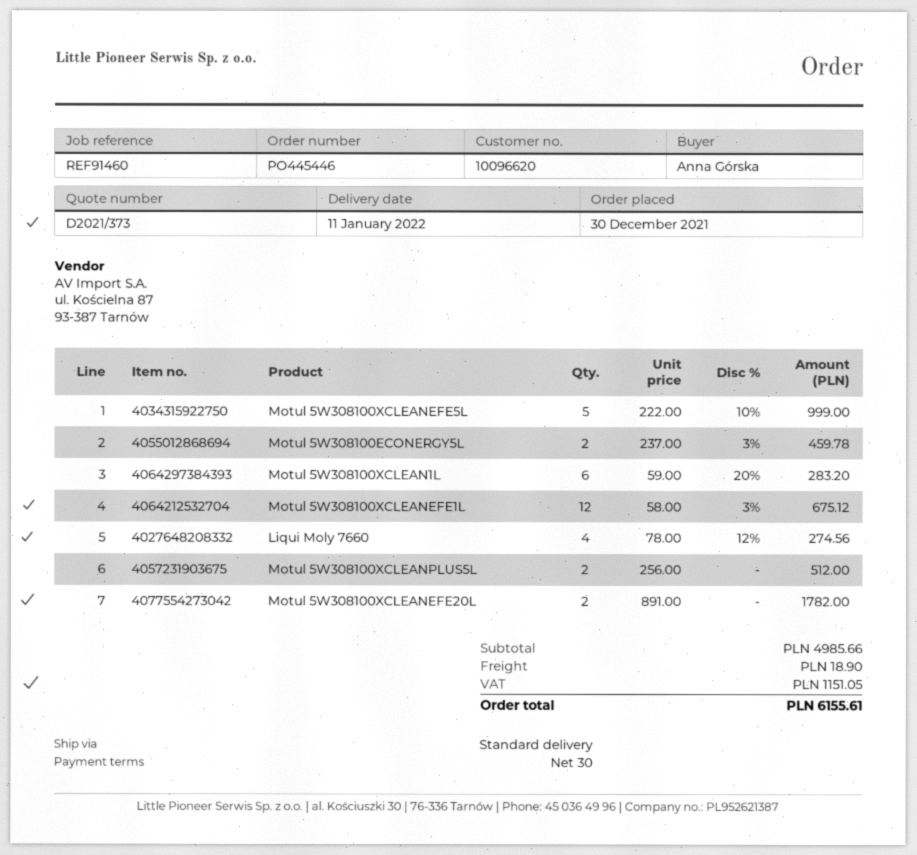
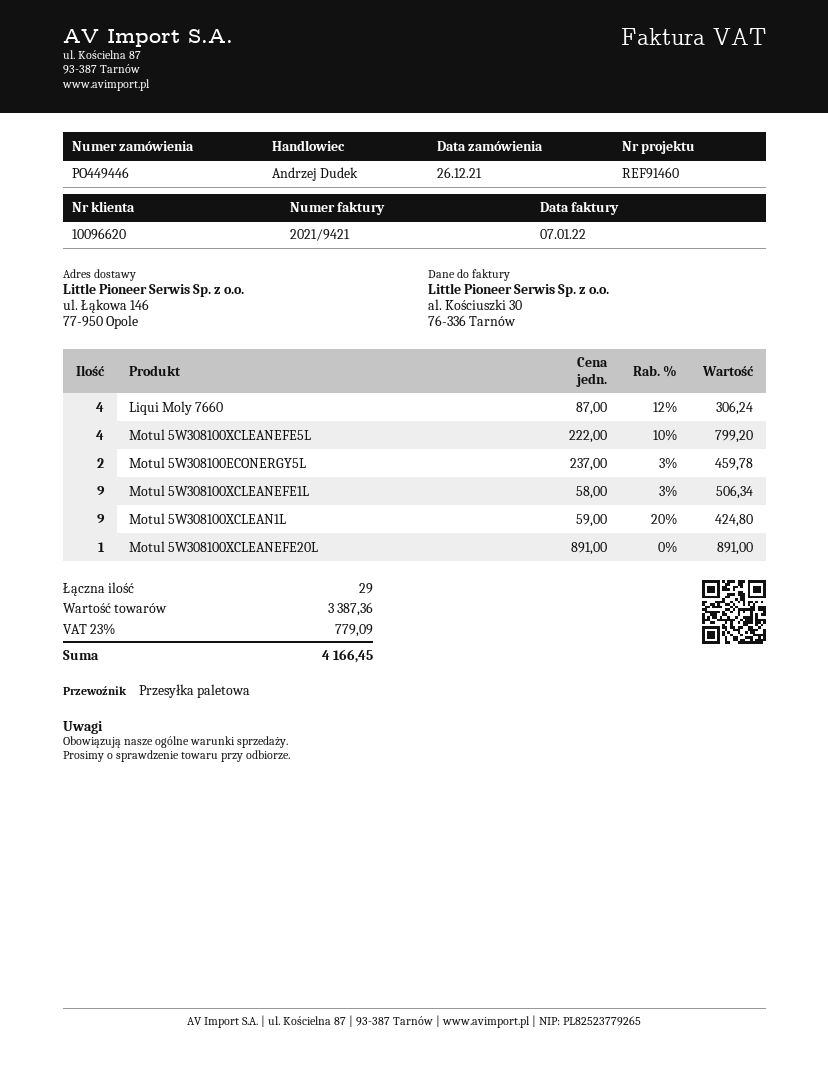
order number: PO445446 -> PO449446
order date: 2021-12-30 -> 2021-12-26
shipping method: standard -> pallet freight
Motul 5W308100XCLEANEFE5L: 5 x 222.00 - 10% = 999.00 -> 4 x 222.00 - 10% = 799.20
Motul 5W308100XCLEAN1L: 6 x 59.00 - 20% = 283.20 -> 9 x 59.00 - 20% = 424.80
Motul 5W308100XCLEANEFE1L: 12 x 58.00 - 3% = 675.12 -> 9 x 58.00 - 3% = 506.34
Liqui Moly 7660: 4 x 78.00 - 12% = 274.56 -> 4 x 87.00 - 12% = 306.24
Motul 5W308100XCLEANPLUS5L: 2 x 256.00 = 512.00 -> none
Motul 5W308100XCLEANEFE20L: 2 x 891.00 = 1782.00 -> 1 x 891.00 = 891.00
subtotal: 4985.66 -> 3387.36
shipping: 18.90 -> none
tax: 1151.05 -> 779.09
total: 6155.61 -> 4166.45

